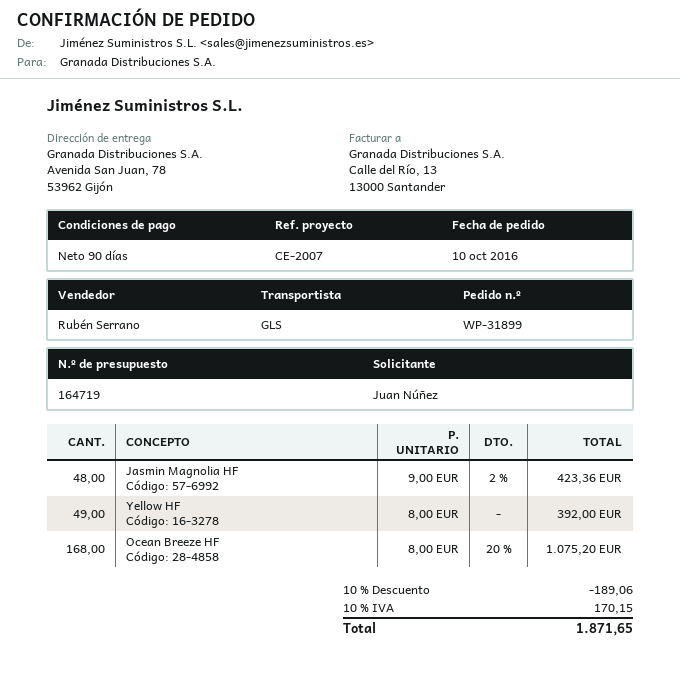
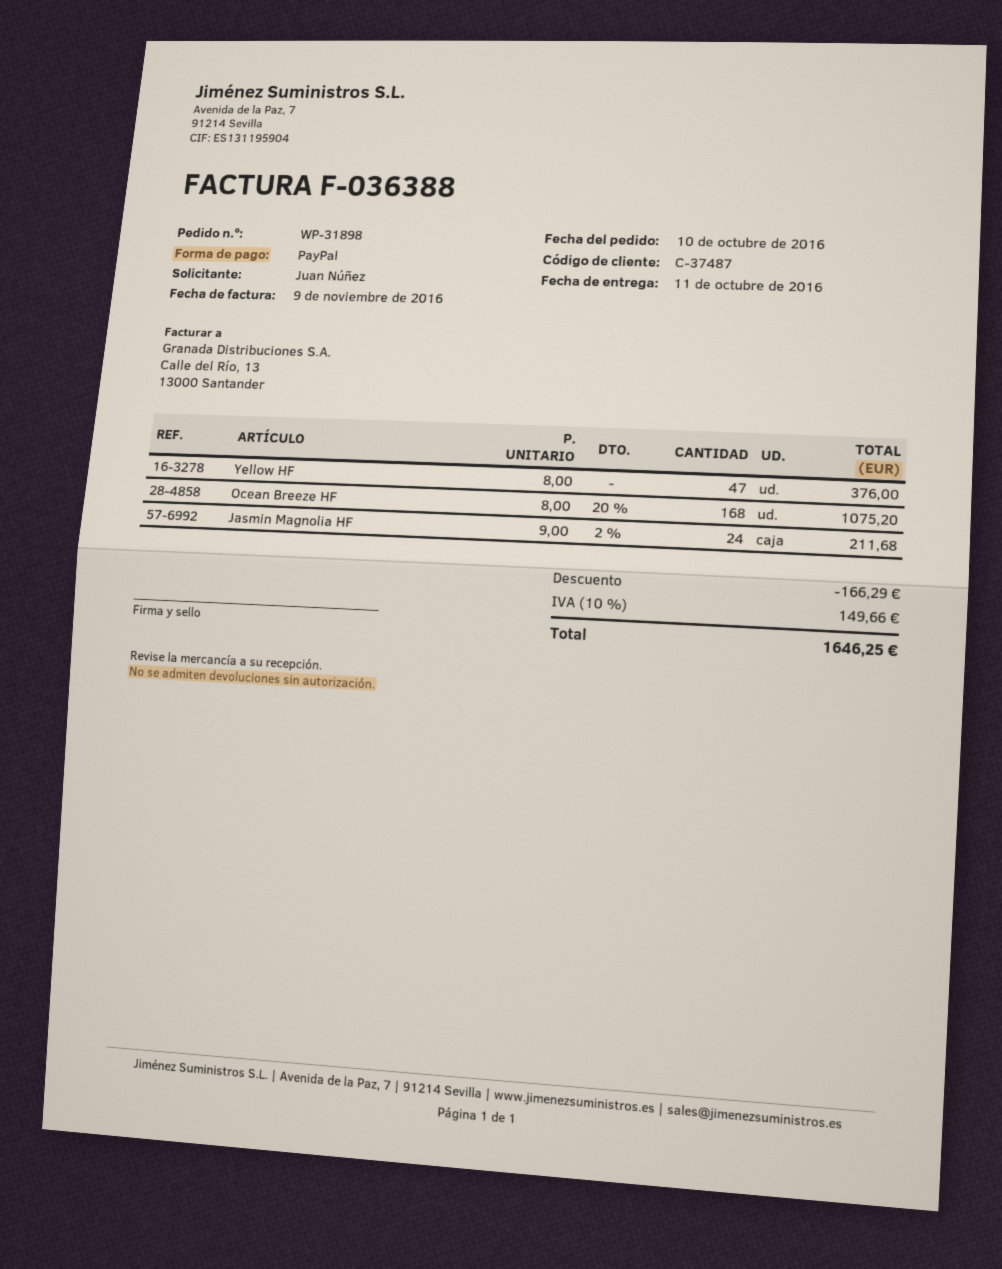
order number: WP-31899 -> WP-31898
Jasmin Magnolia HF: 48 x 9.00 - 2% = 423.36 -> 24 x 9.00 - 2% = 211.68
Yellow HF: 49 x 8.00 = 392.00 -> 47 x 8.00 = 376.00
discount: 189.06 -> 166.29
tax: 10% = 170.15 -> 10% = 149.66
total: 1871.65 -> 1646.25

